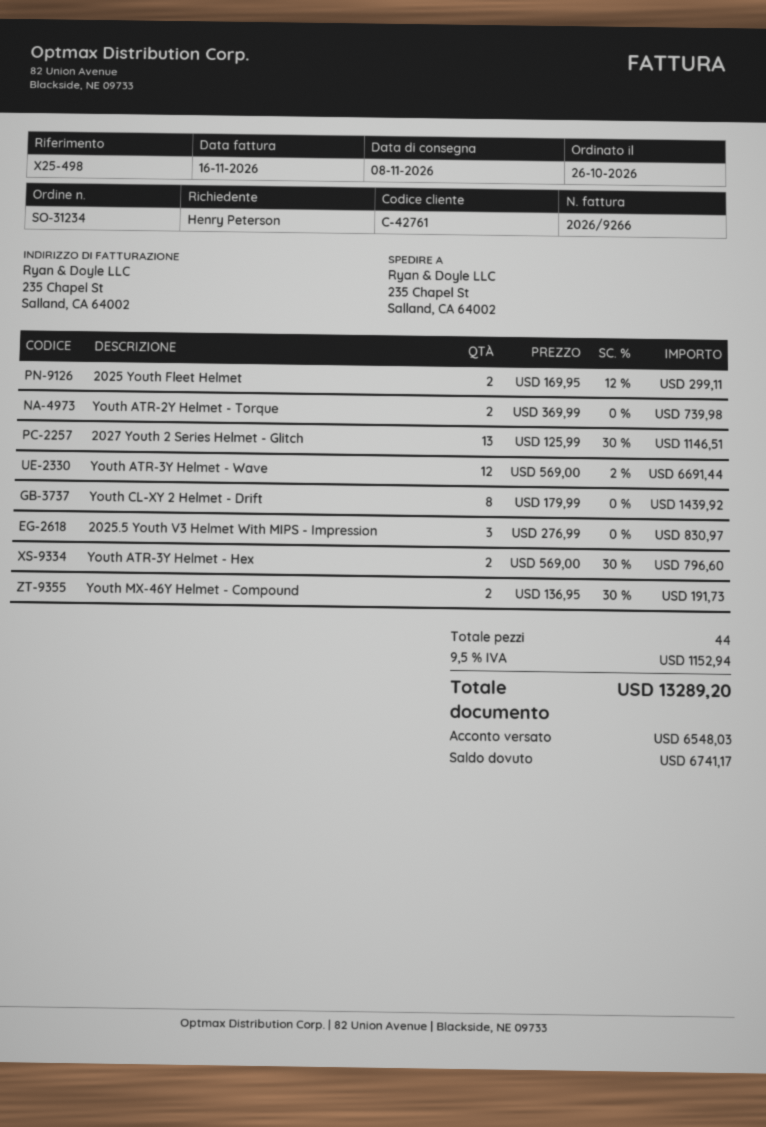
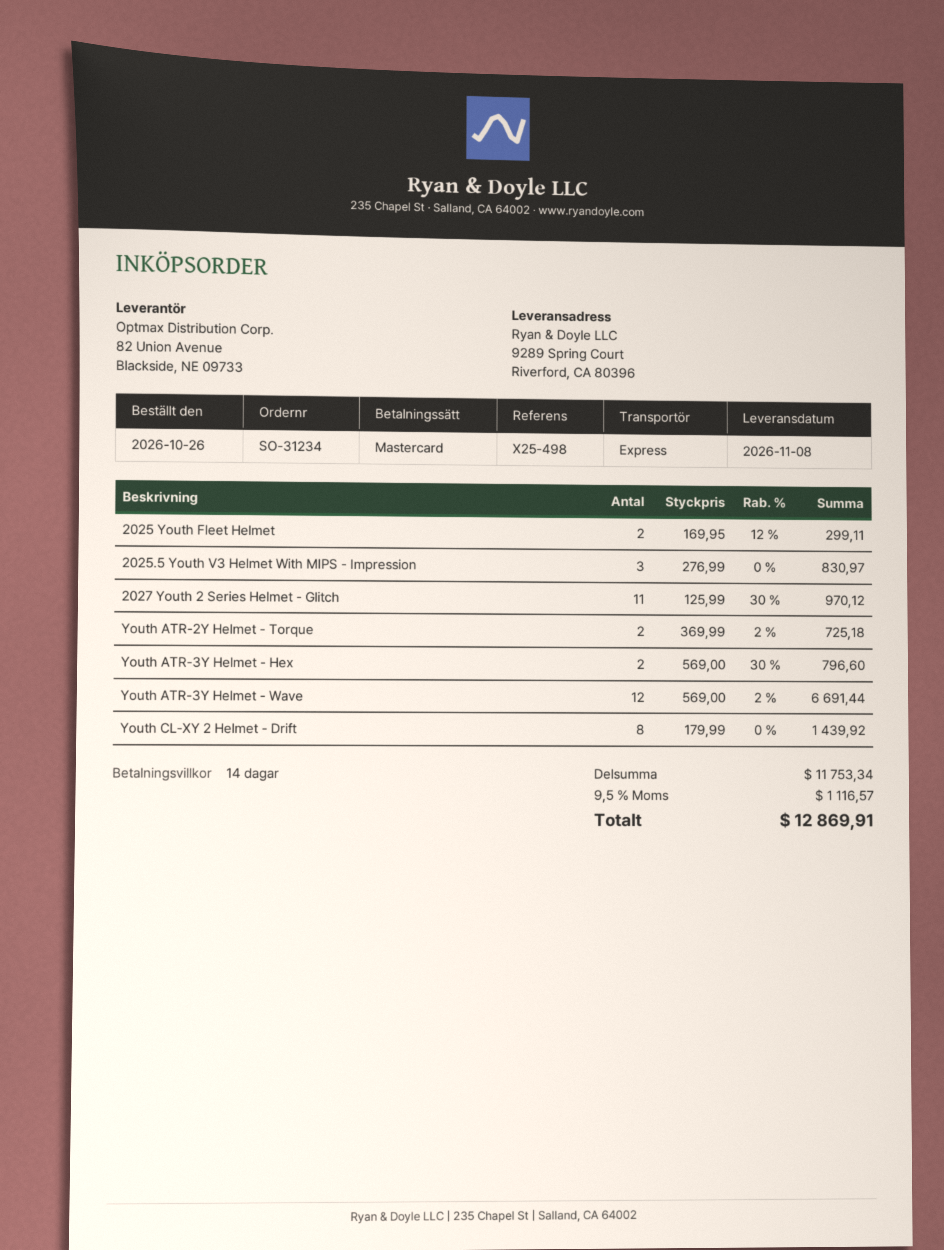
ship to: 235 Chapel St, Salland, CA 64002 -> 9289 Spring Court, Riverford, CA 80396
Youth ATR-2Y Helmet - Torque: 2 x 369.99 = 739.98 -> 2 x 369.99 - 2% = 725.18
2027 Youth 2 Series Helmet - Glitch: 13 x 125.99 - 30% = 1146.51 -> 11 x 125.99 - 30% = 970.12
Youth MX-46Y Helmet - Compound: 2 x 136.95 - 30% = 191.73 -> none
tax: 9.5% = 1152.94 -> 9.5% = 1116.57
total: 13289.20 -> 12869.91

